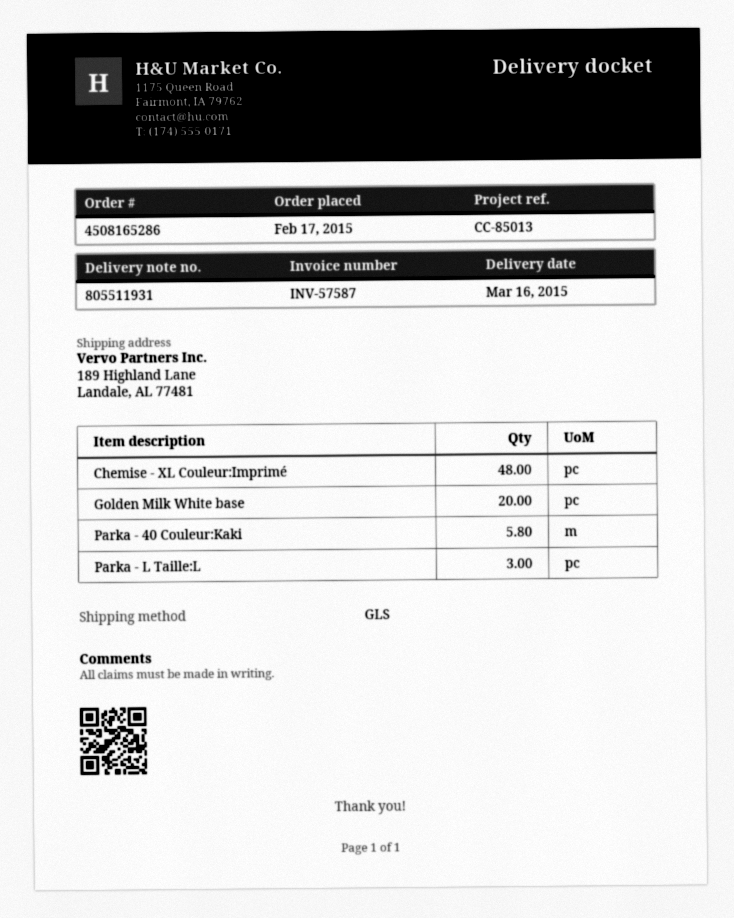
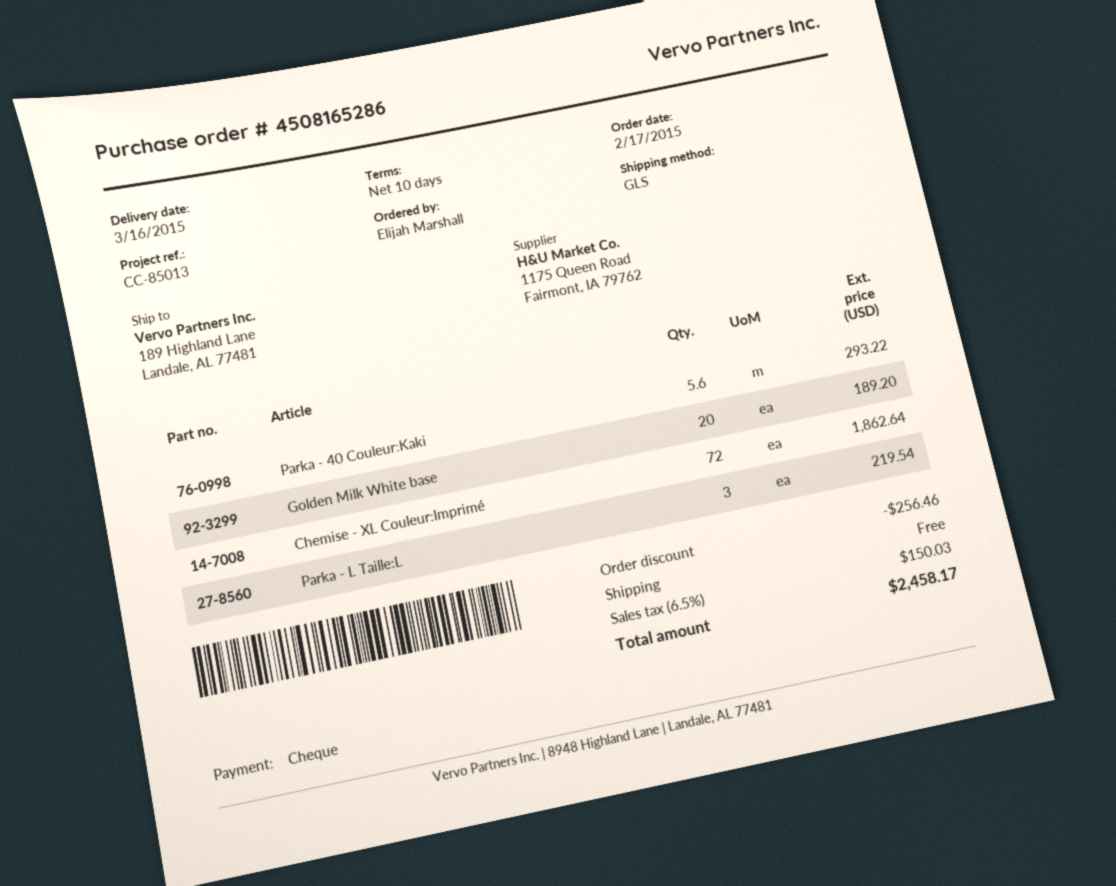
Chemise - XL Couleur:Imprimé: 48 -> 72
Parka - 40 Couleur:Kaki: 5.8 -> 5.6

